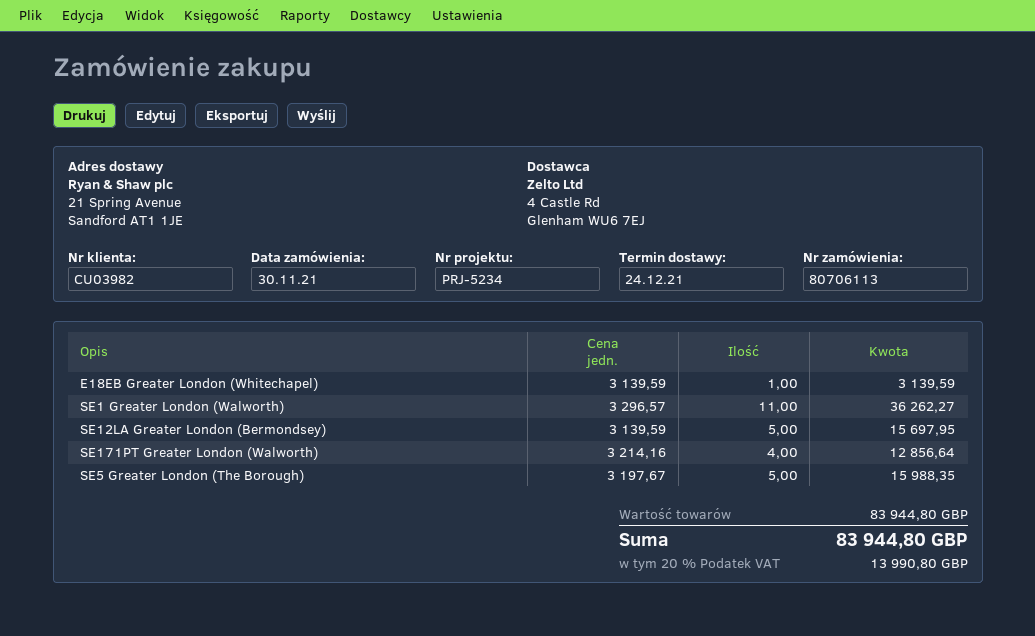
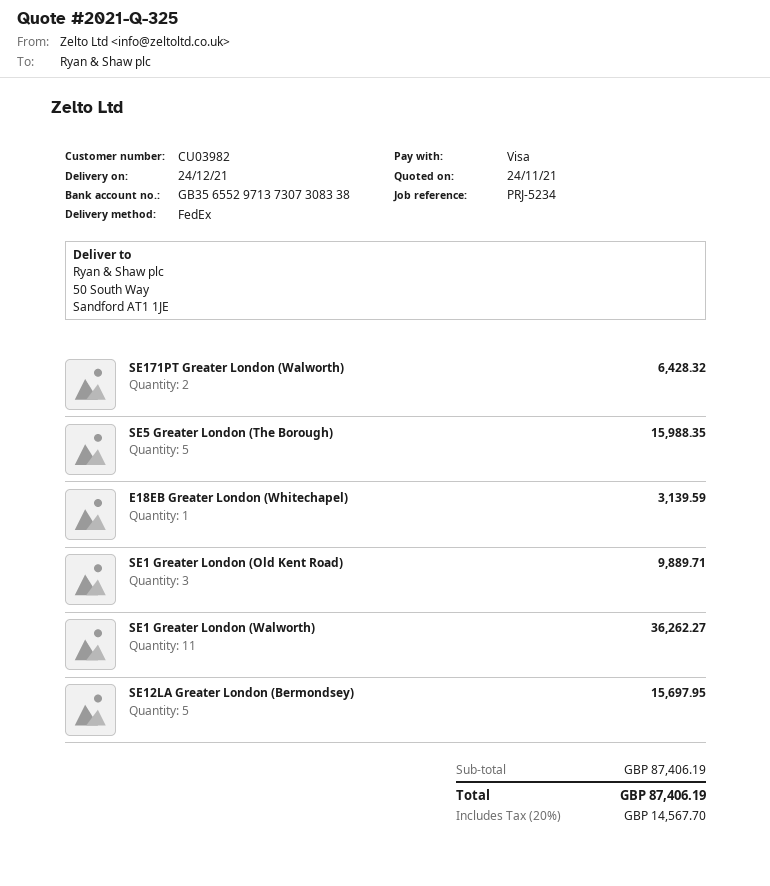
ship to: 21 Spring Avenue, Sandford AT1 1JE -> 50 South Way, Sandford AT1 1JE
SE171PT Greater London (Walworth): 4 for 12856.64 -> 2 for 6428.32
SE1 Greater London (Old Kent Road): none -> 3 for 9889.71
subtotal: 83944.80 -> 87406.19
tax: 20% = 13990.80 -> 20% = 14567.70
total: 83944.80 -> 87406.19

